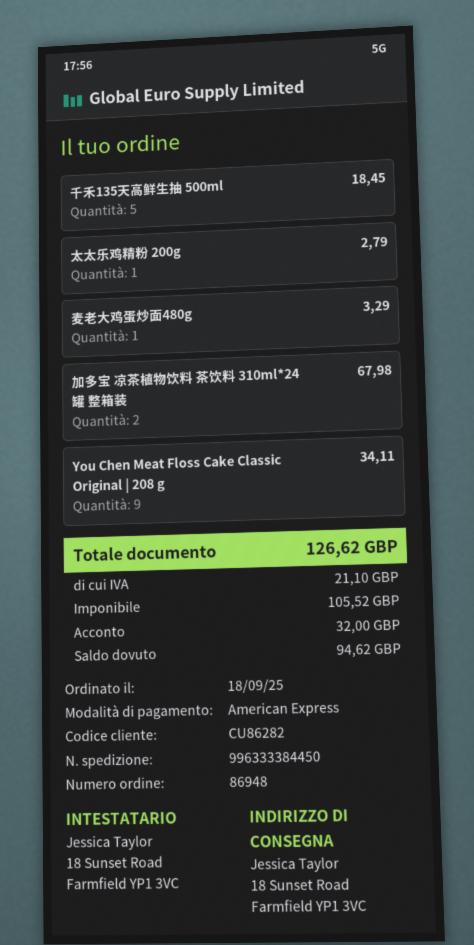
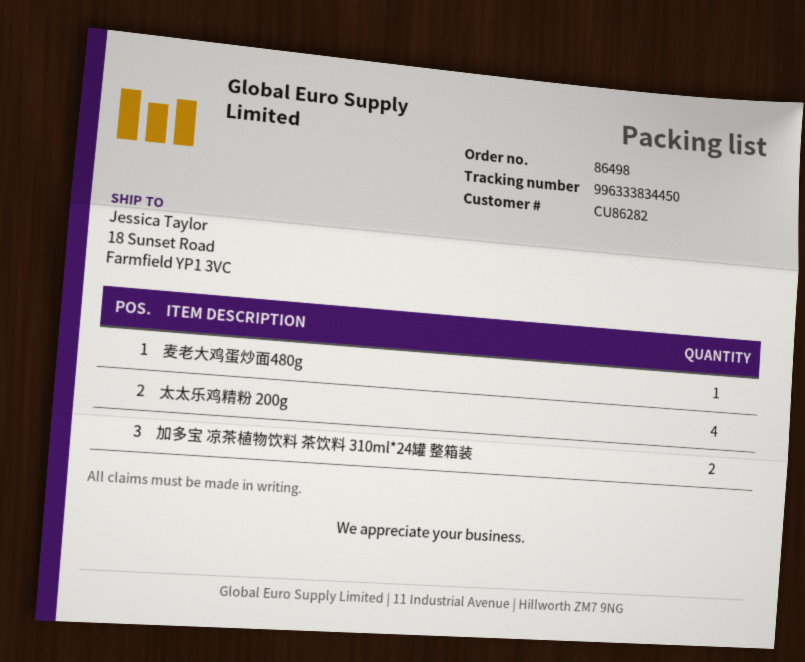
order number: 86948 -> 86498
tracking number: 996333384450 -> 996333834450
千禾135天高鲜生抽 500ml: 5 -> none
太太乐鸡精粉 200g: 1 -> 4
You Chen Meat Floss Cake Classic Original | 208 g: 9 -> none

